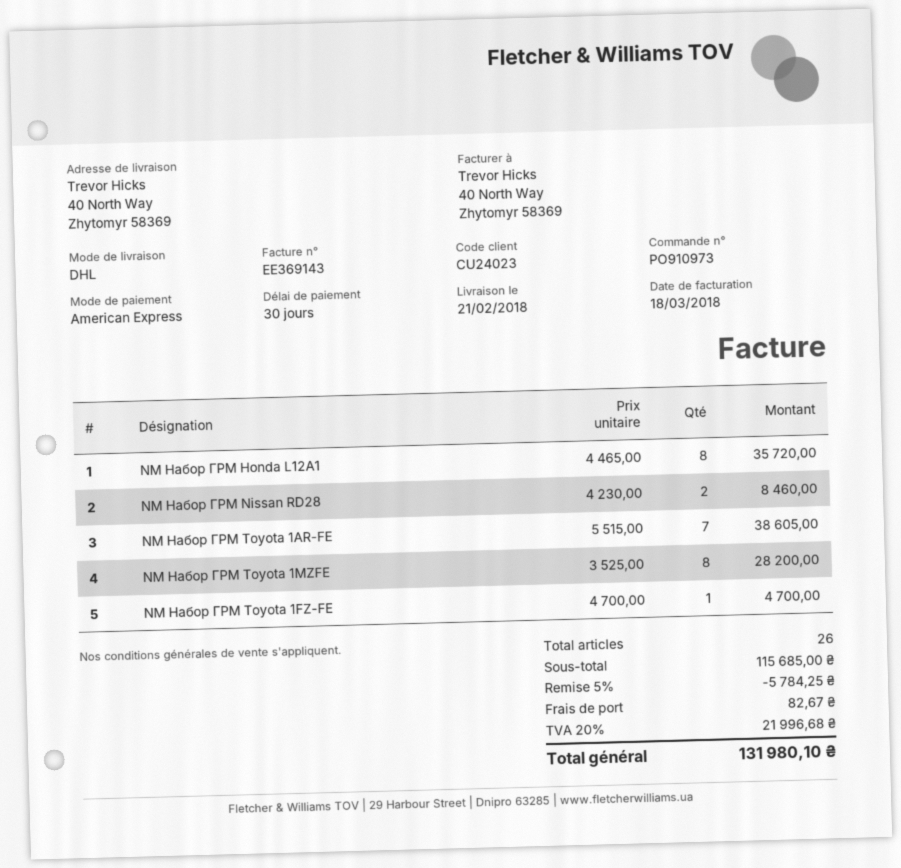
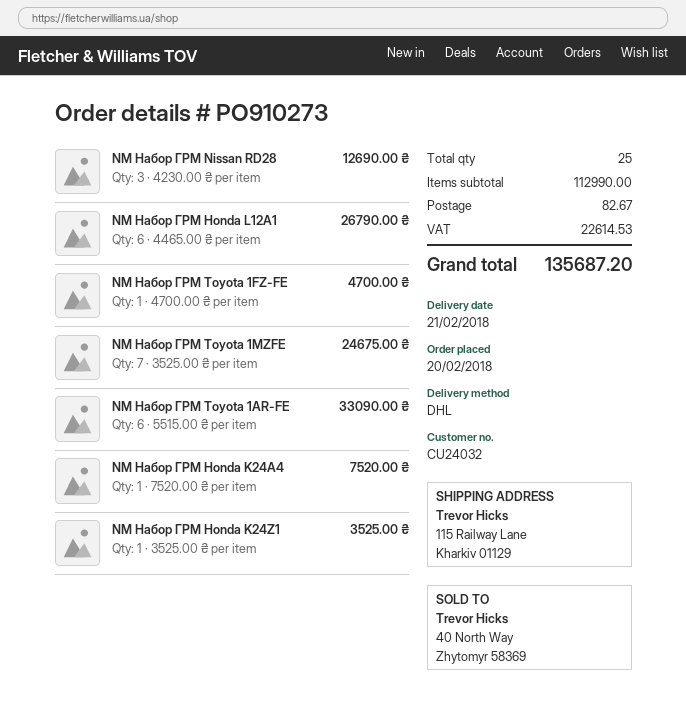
order number: PO910973 -> PO910273
customer number: CU24023 -> CU24032
ship to: 40 North Way, Zhytomyr 58369 -> 115 Railway Lane, Kharkiv 01129
NM Набор ГРМ Honda L12A1: 8 x 4465.00 = 35720.00 -> 6 x 4465.00 = 26790.00
NM Набор ГРМ Nissan RD28: 2 x 4230.00 = 8460.00 -> 3 x 4230.00 = 12690.00
NM Набор ГРМ Toyota 1AR-FE: 7 x 5515.00 = 38605.00 -> 6 x 5515.00 = 33090.00
NM Набор ГРМ Toyota 1MZFE: 8 x 3525.00 = 28200.00 -> 7 x 3525.00 = 24675.00
NM Набор ГРМ Honda K24A4: none -> 1 x 7520.00 = 7520.00
NM Набор ГРМ Honda K24Z1: none -> 1 x 3525.00 = 3525.00
total quantity: 26 -> 25
subtotal: 115685.00 -> 112990.00
discount: 5% = 5784.25 -> none
tax: 21996.68 -> 22614.53
total: 131980.10 -> 135687.20

